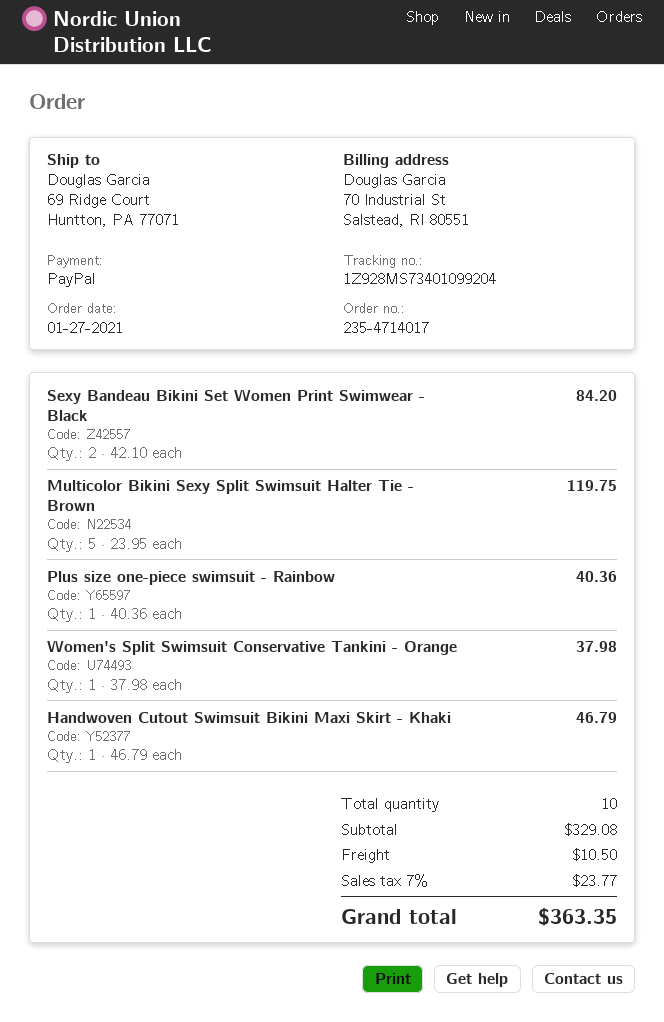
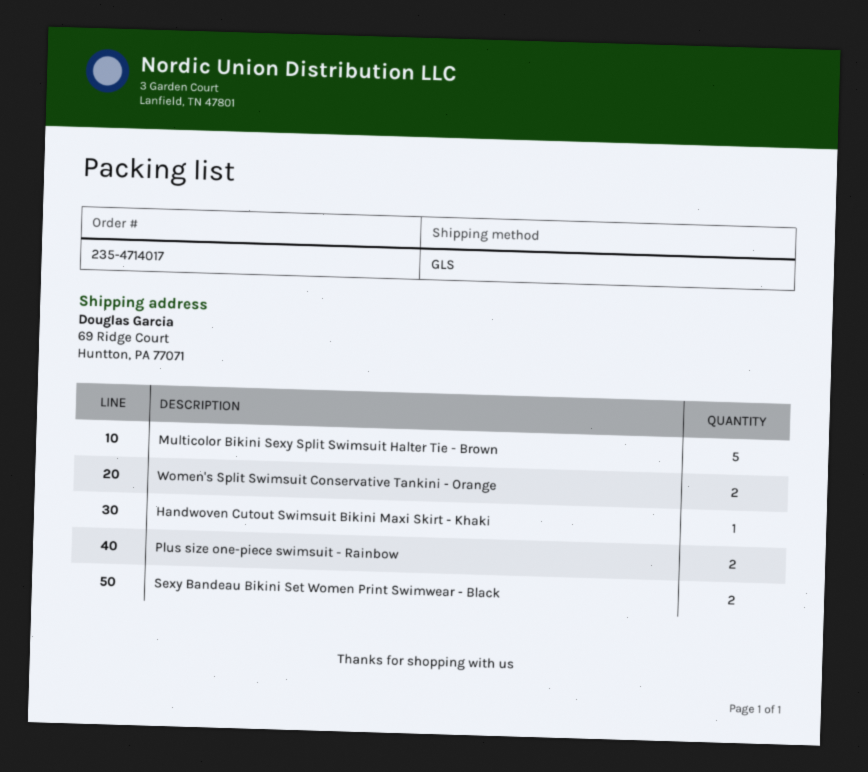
Plus size one-piece swimsuit - Rainbow: 1 -> 2
Women's Split Swimsuit Conservative Tankini - Orange: 1 -> 2

